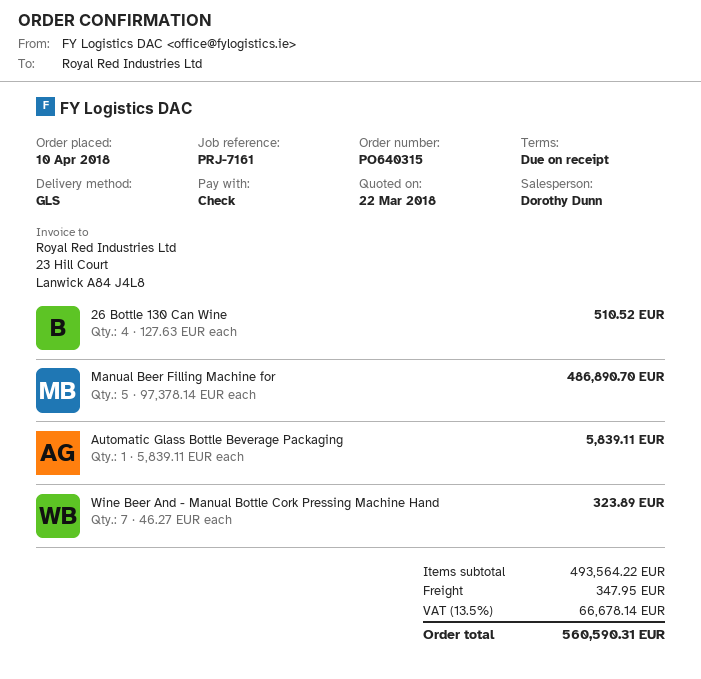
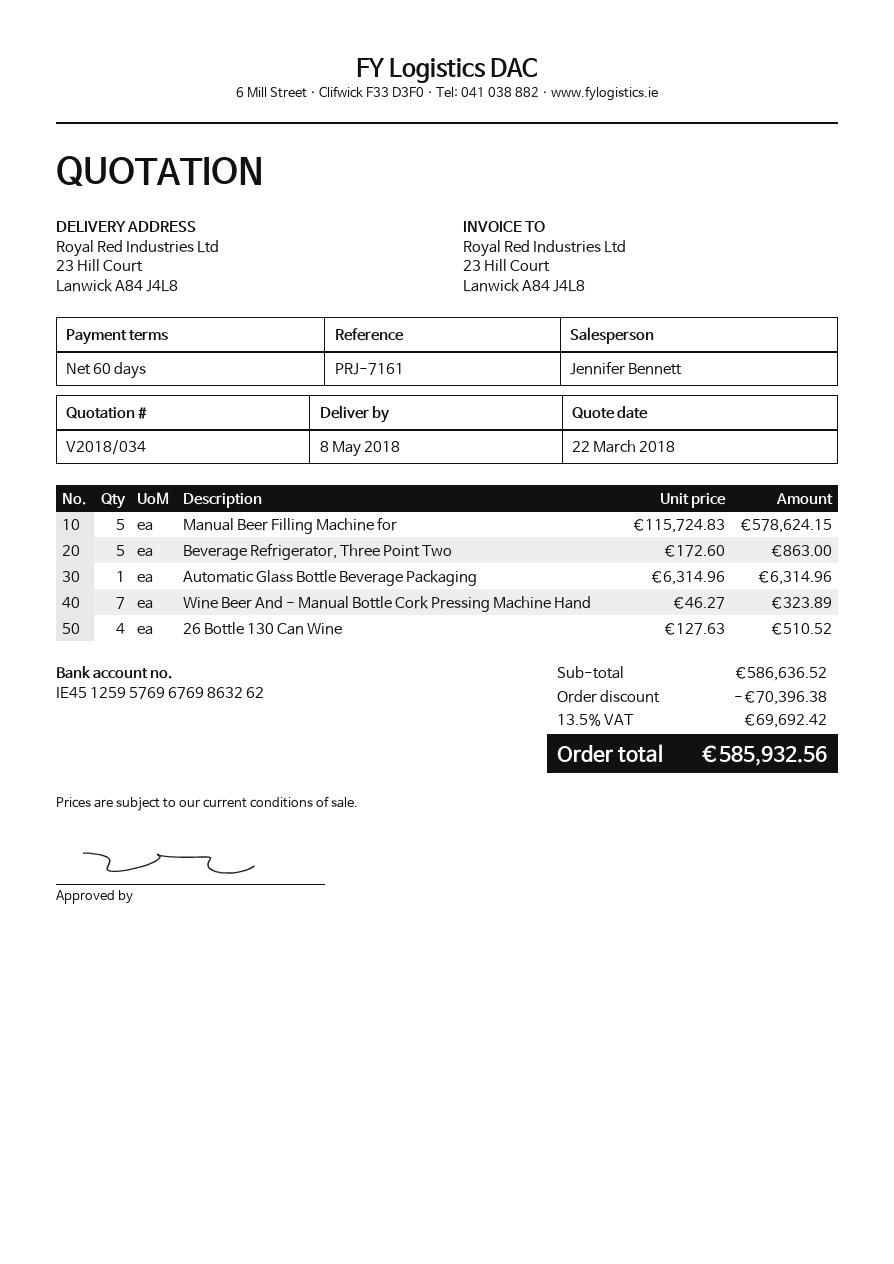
payment terms: on receipt -> 60 days
sales rep: Dorothy Dunn -> Jennifer Bennett
Manual Beer Filling Machine for: 5 x 97378.14 = 486890.70 -> 5 x 115724.83 = 578624.15
Automatic Glass Bottle Beverage Packaging: 1 x 5839.11 = 5839.11 -> 1 x 6314.96 = 6314.96
Beverage Refrigerator, Three Point Two: none -> 5 x 172.60 = 863.00
subtotal: 493564.22 -> 586636.52
discount: none -> 70396.38
shipping: 347.95 -> none
tax: 13.5% = 66678.14 -> 13.5% = 69692.42
total: 560590.31 -> 585932.56

